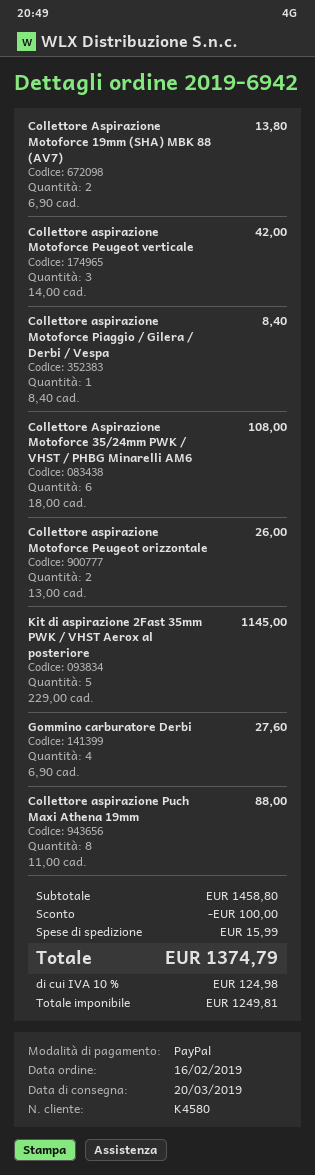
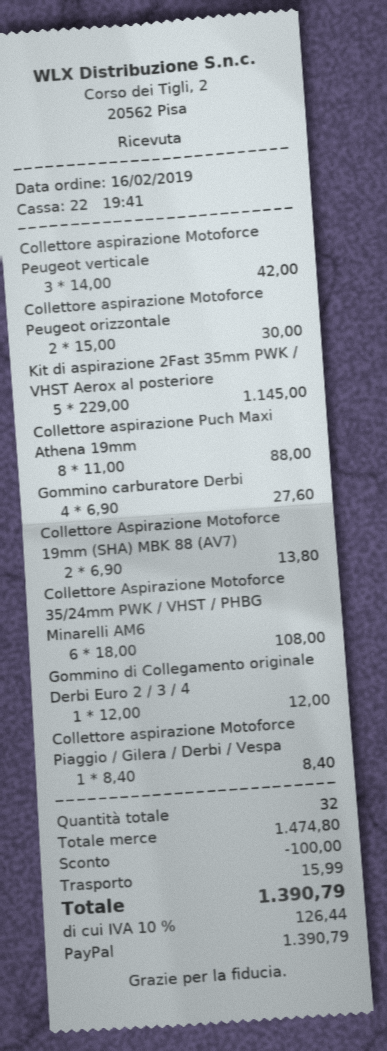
Collettore aspirazione Motoforce Peugeot orizzontale: 2 x 13.00 = 26.00 -> 2 x 15.00 = 30.00
Gommino di Collegamento originale Derbi Euro 2 / 3 / 4: none -> 1 x 12.00 = 12.00
subtotal: 1458.80 -> 1474.80
tax: 10% = 124.98 -> 10% = 126.44
total: 1374.79 -> 1390.79

